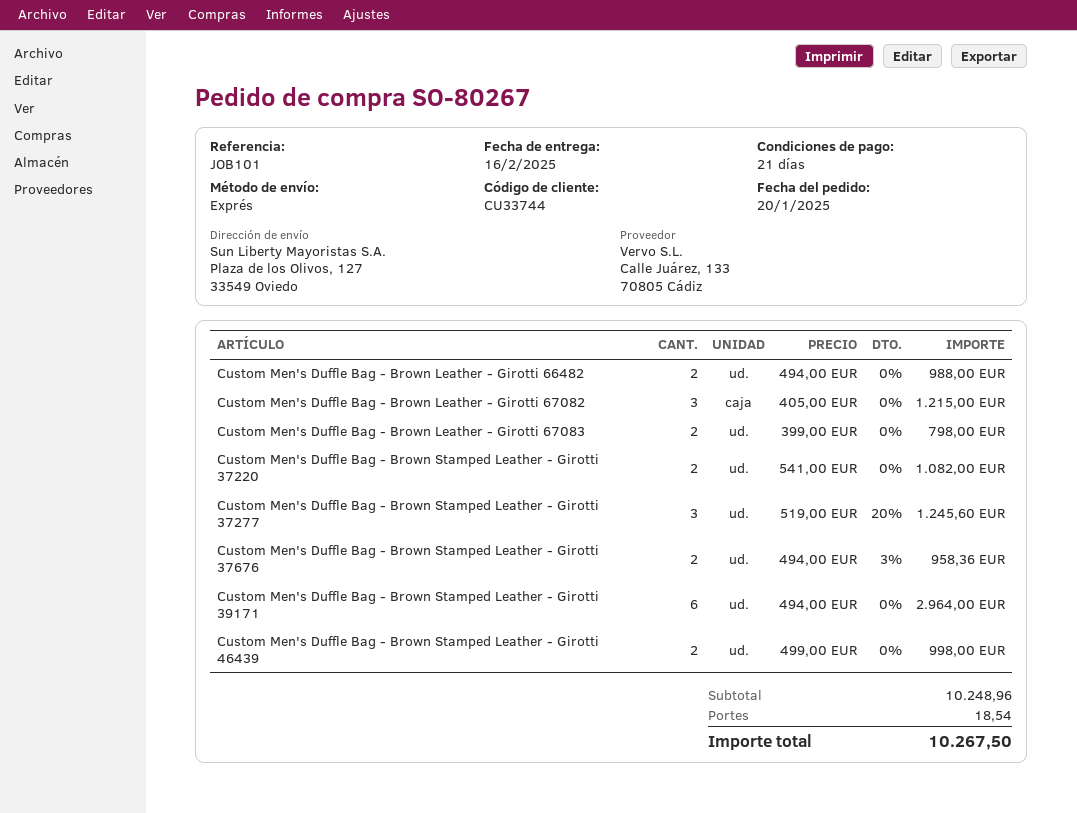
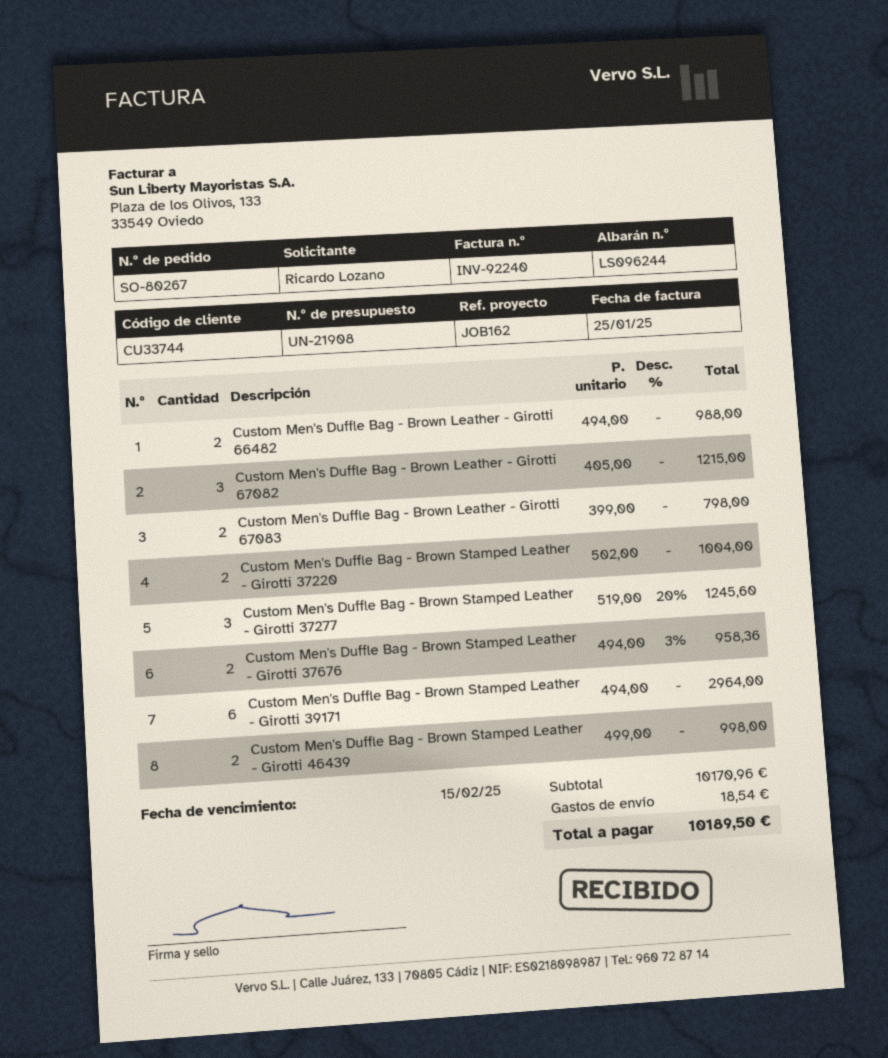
reference: JOB101 -> JOB162
Custom Men's Duffle Bag - Brown Stamped Leather - Girotti 37220: 2 x 541.00 = 1082.00 -> 2 x 502.00 = 1004.00
subtotal: 10248.96 -> 10170.96
total: 10267.50 -> 10189.50

